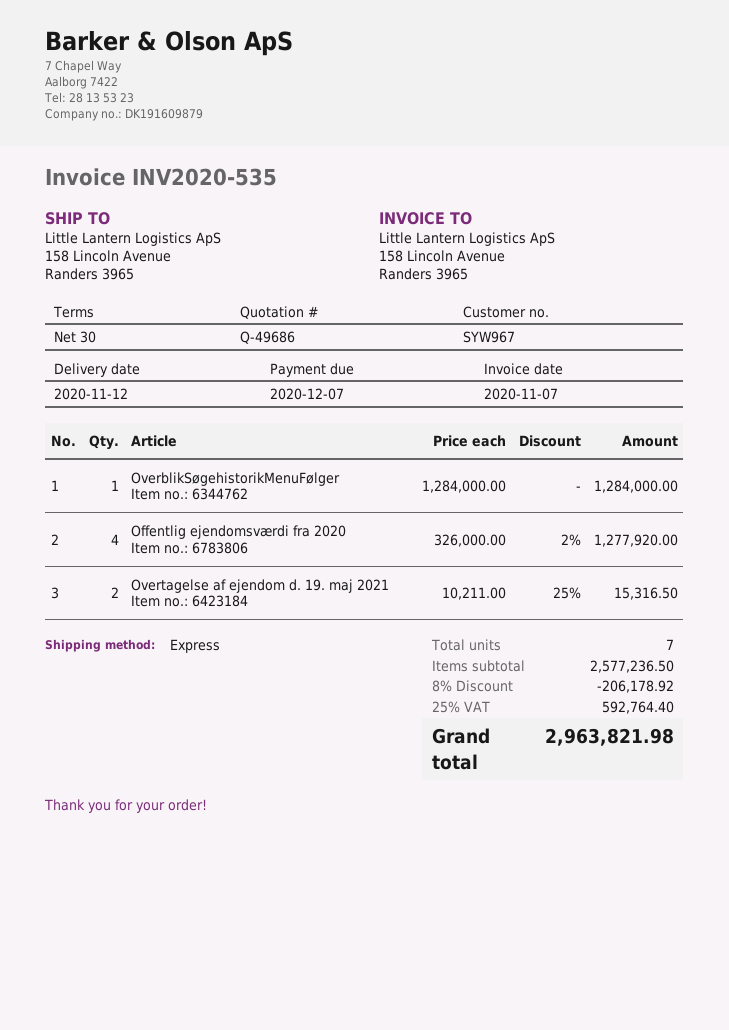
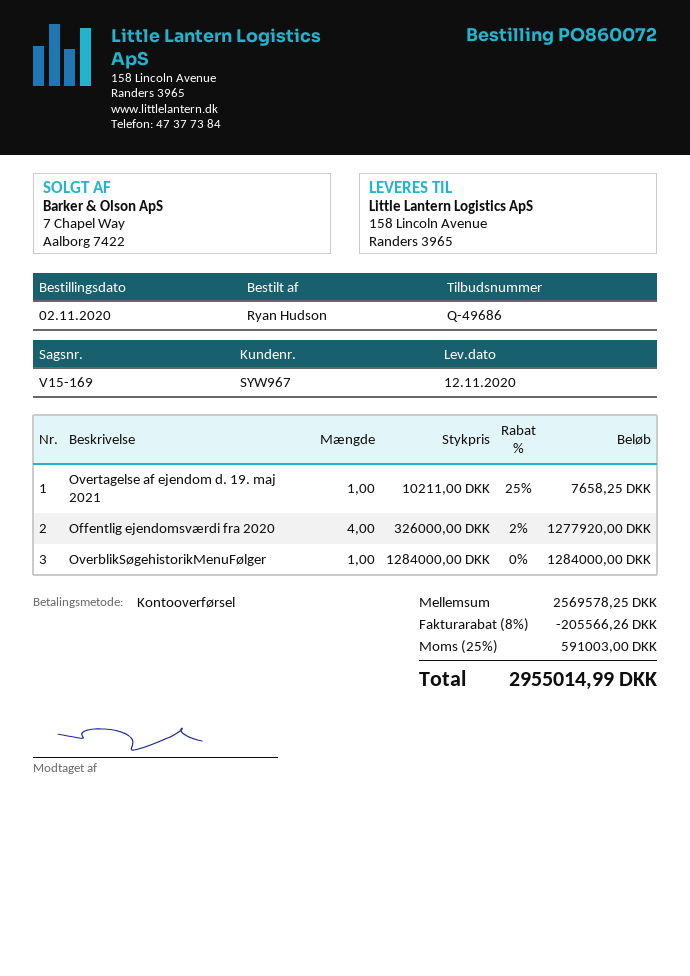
Overtagelse af ejendom d. 19. maj 2021: 2 x 10211.00 - 25% = 15316.50 -> 1 x 10211.00 - 25% = 7658.25
subtotal: 2577236.50 -> 2569578.25
discount: 8% = 206178.92 -> 8% = 205566.26
tax: 25% = 592764.40 -> 25% = 591003.00
total: 2963821.98 -> 2955014.99

